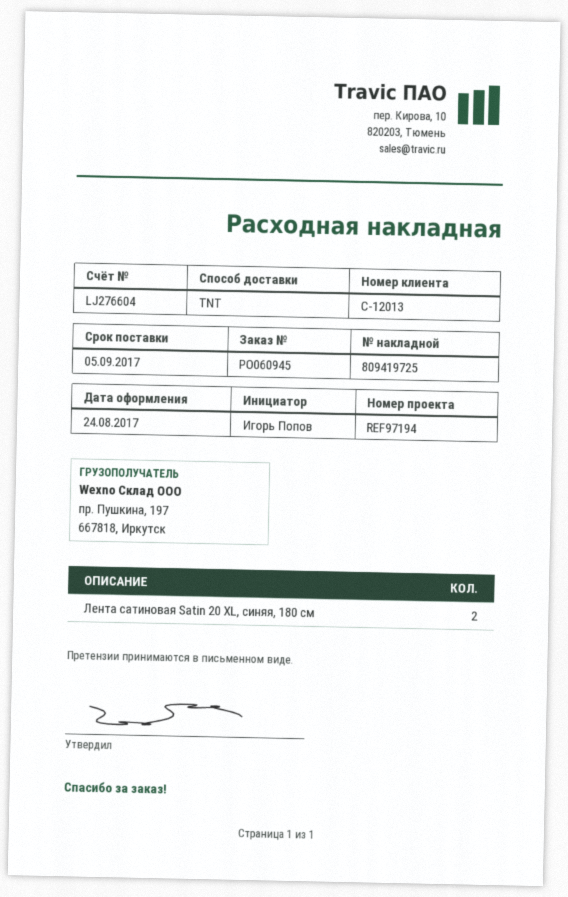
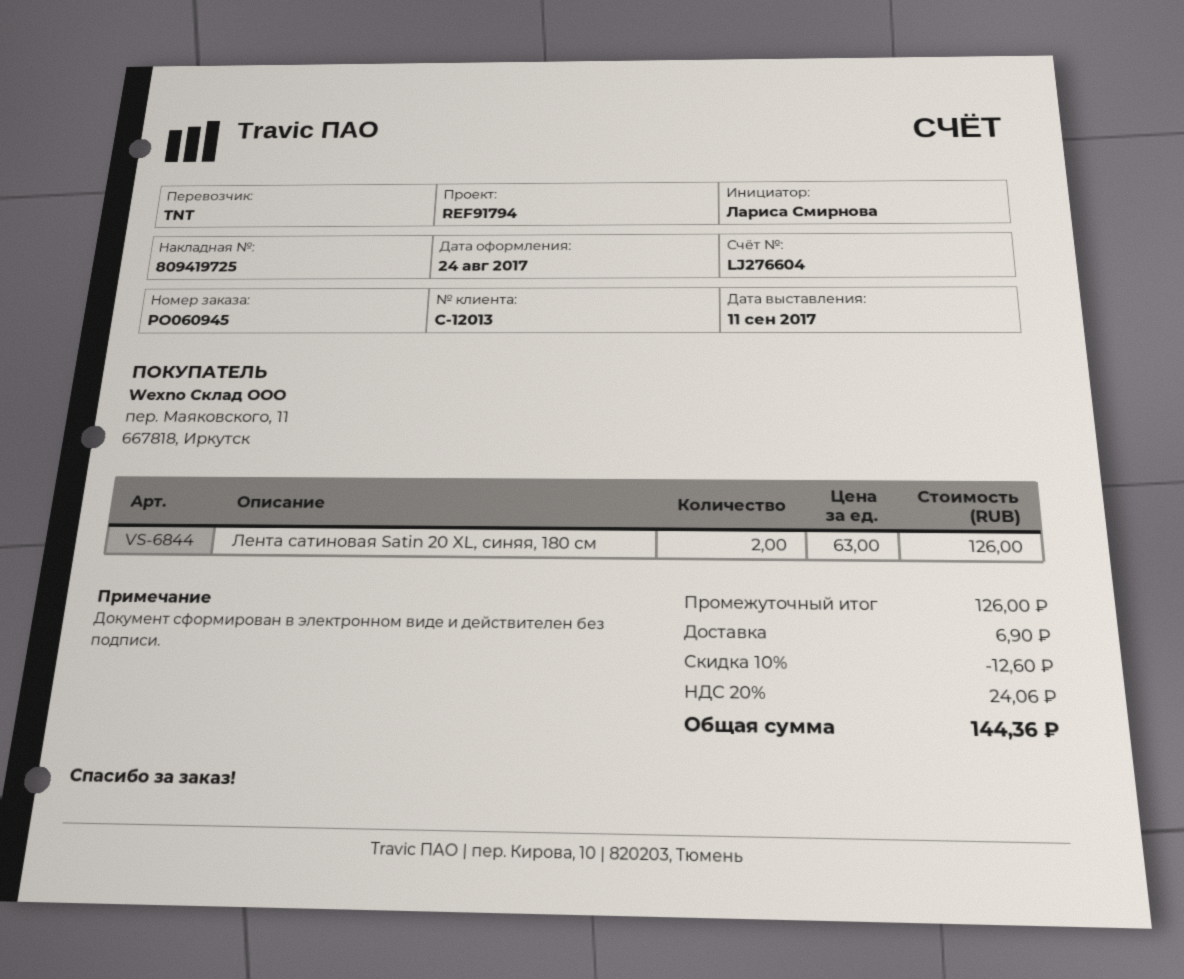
reference: REF97194 -> REF91794
ordered by: Игорь Попов -> Лариса Смирнова

